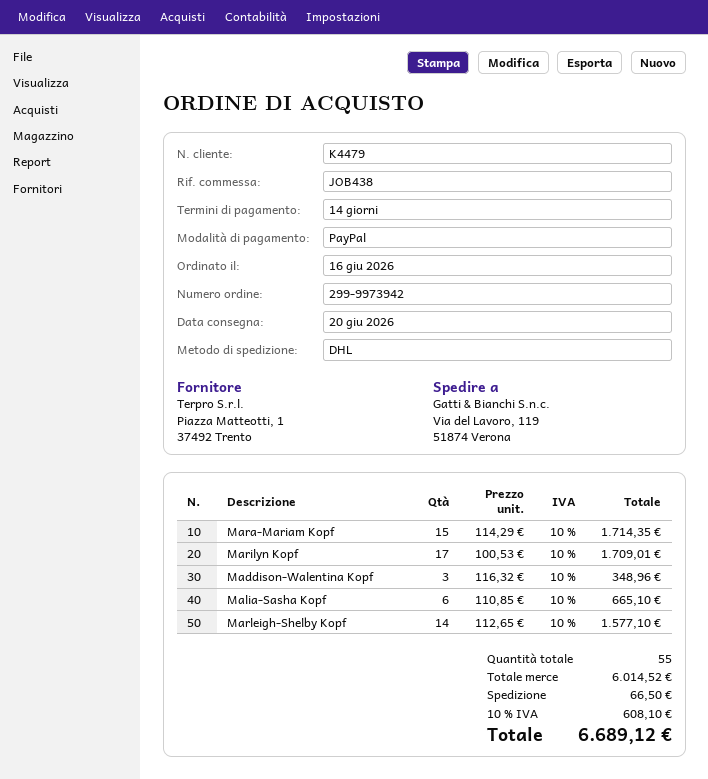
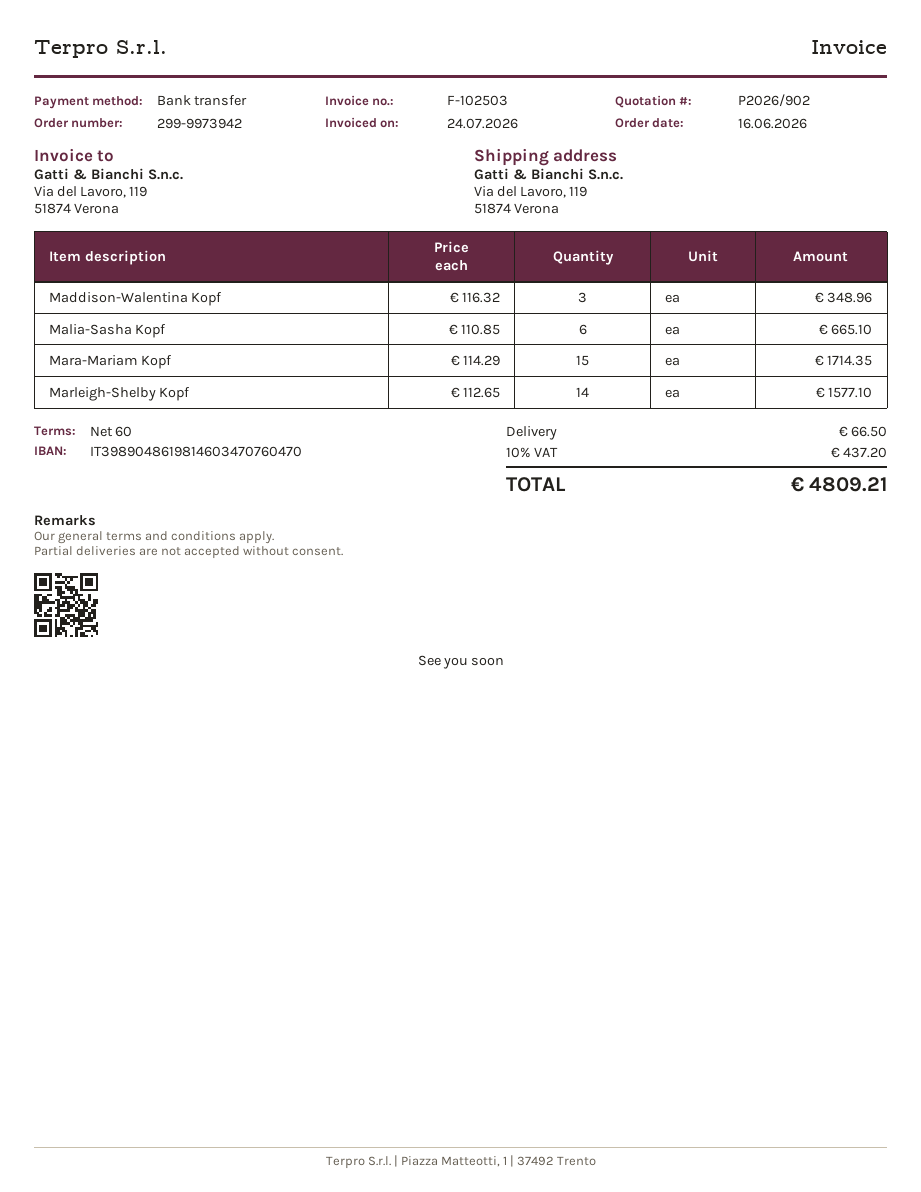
payment terms: 14 days -> 60 days
payment method: PayPal -> bank transfer
Marilyn Kopf: 17 x 100.53 = 1709.01 -> none
tax: 10% = 608.10 -> 10% = 437.20
total: 6689.12 -> 4809.21

